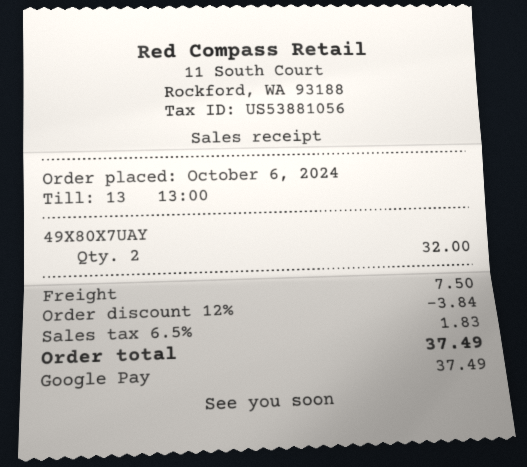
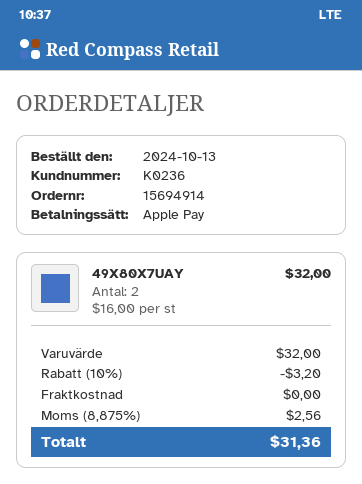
order date: 2024-10-06 -> 2024-10-13
payment method: Google Pay -> Apple Pay
discount: 12% = 3.84 -> 10% = 3.20
shipping: 7.50 -> 0.00
tax: 6.5% = 1.83 -> 8.875% = 2.56
total: 37.49 -> 31.36

